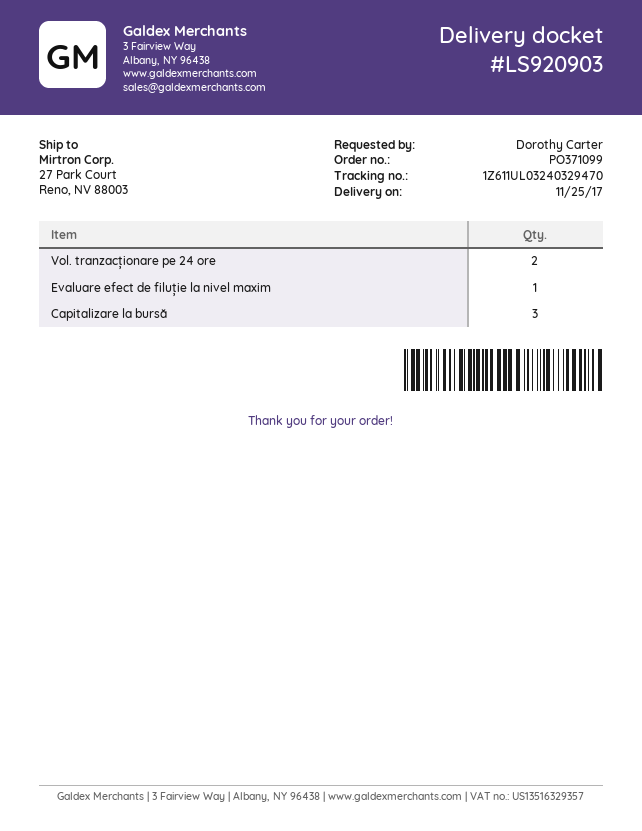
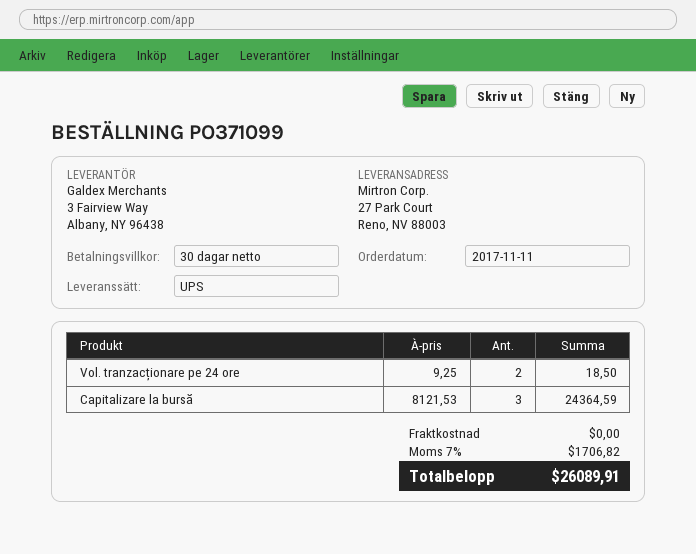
Evaluare efect de filuție la nivel maxim: 1 -> none

